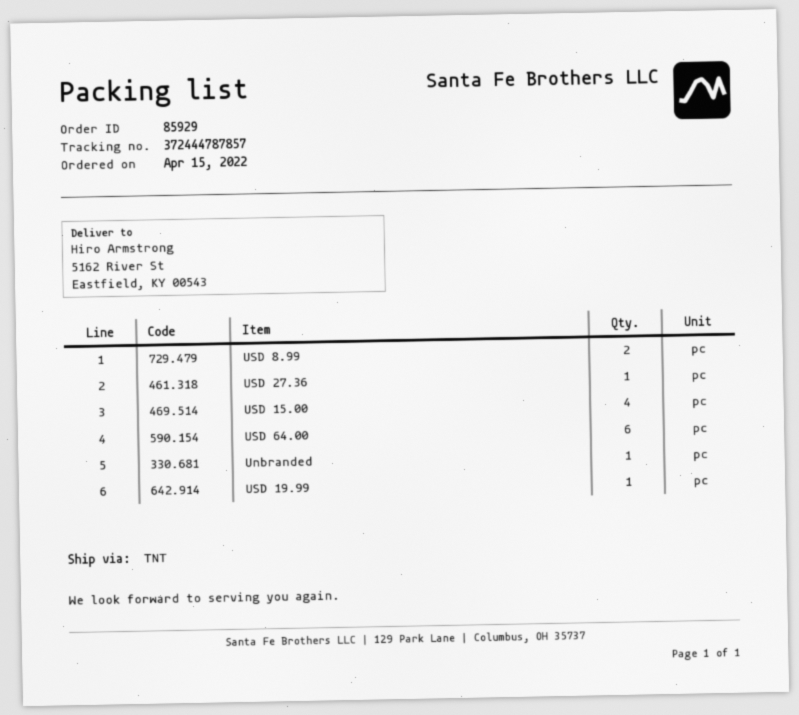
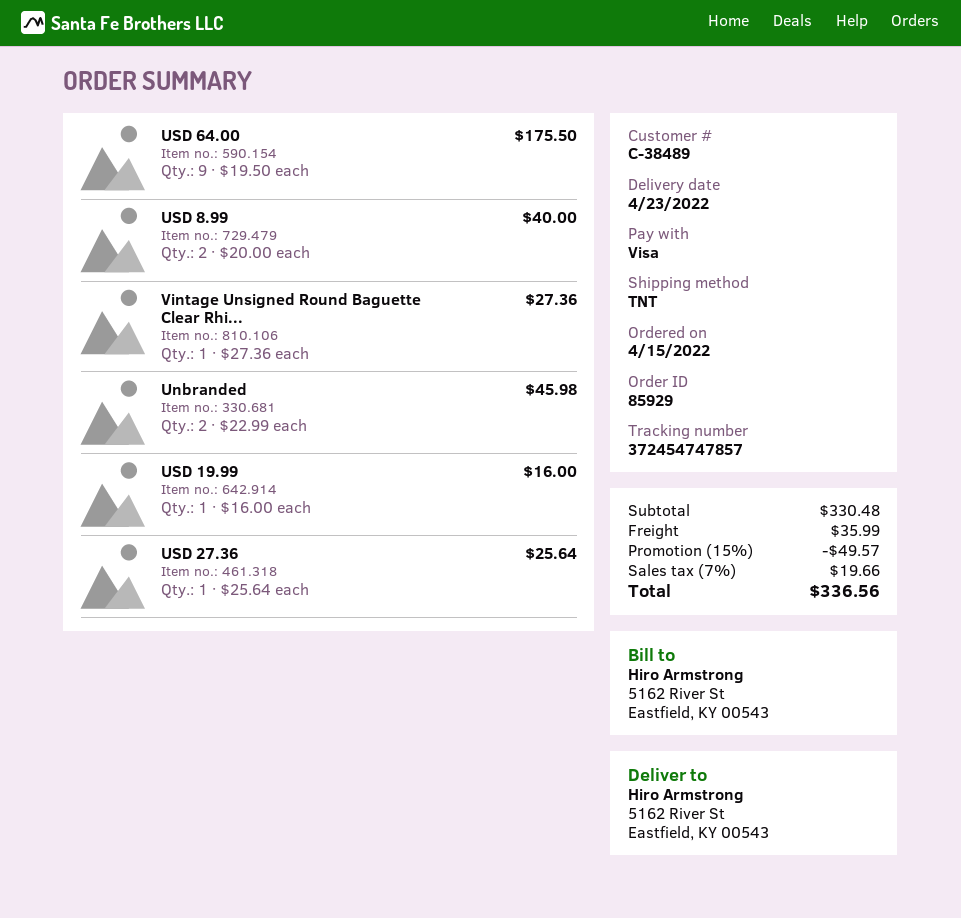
tracking number: 372444787857 -> 372454747857
USD 15.00: 4 -> none
USD 64.00: 6 -> 9
Unbranded: 1 -> 2
Vintage Unsigned Round Baguette Clear Rhi...: none -> 1

